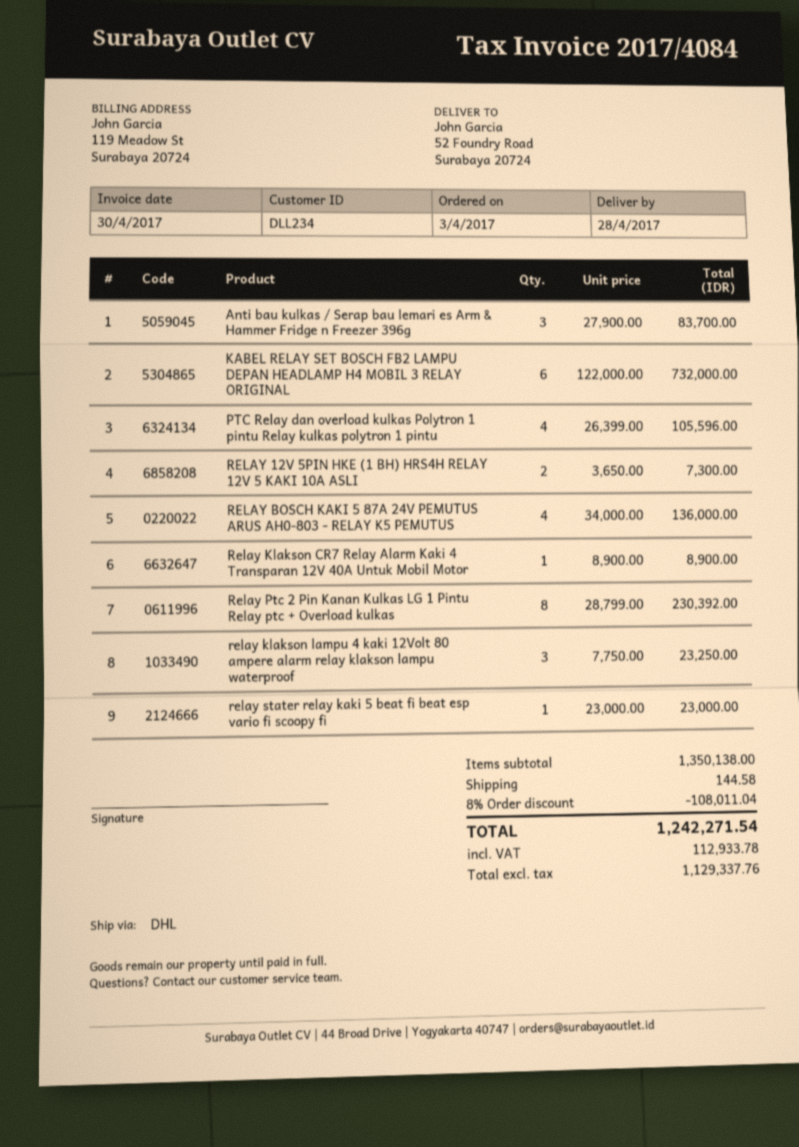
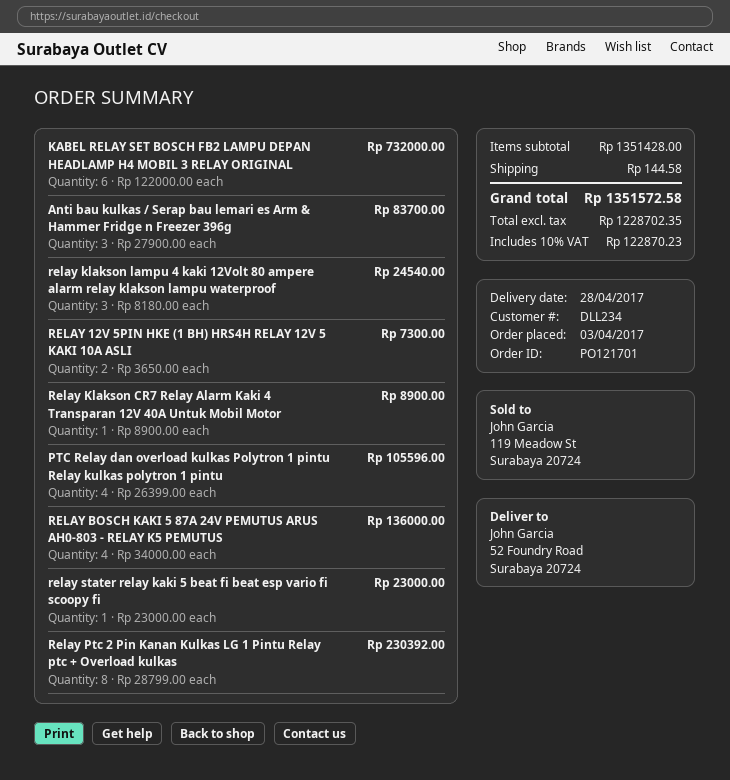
relay klakson lampu 4 kaki 12Volt 80 ampere alarm relay klakson lampu waterproof: 3 x 7750.00 = 23250.00 -> 3 x 8180.00 = 24540.00
subtotal: 1350138.00 -> 1351428.00
discount: 8% = 108011.04 -> none
net: 1129337.76 -> 1228702.35
tax: 112933.78 -> 122870.23
total: 1242271.54 -> 1351572.58

